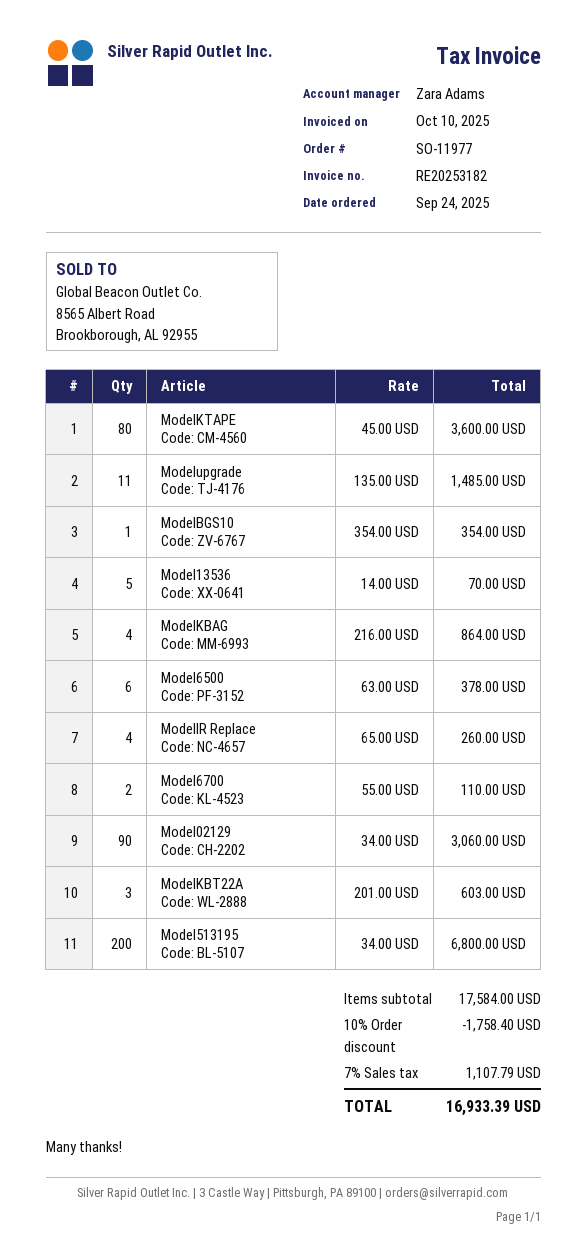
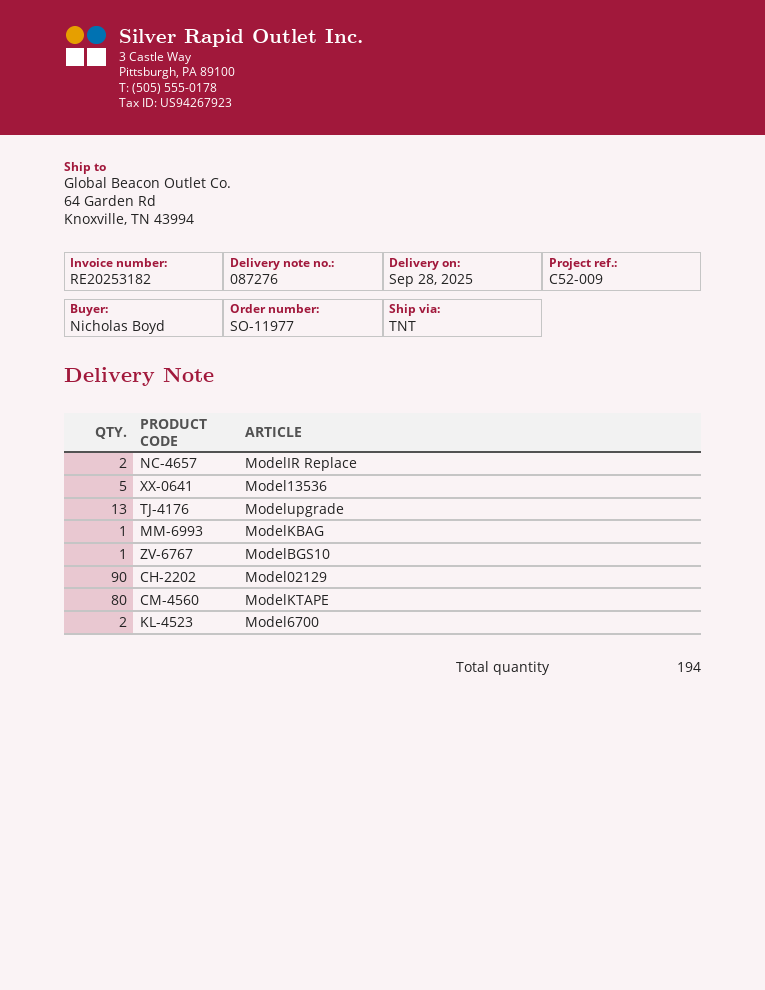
Modelupgrade: 11 -> 13
ModelKBAG: 4 -> 1
Model6500: 6 -> none
ModelIR Replace: 4 -> 2
ModelKBT22A: 3 -> none
Model513195: 200 -> none

